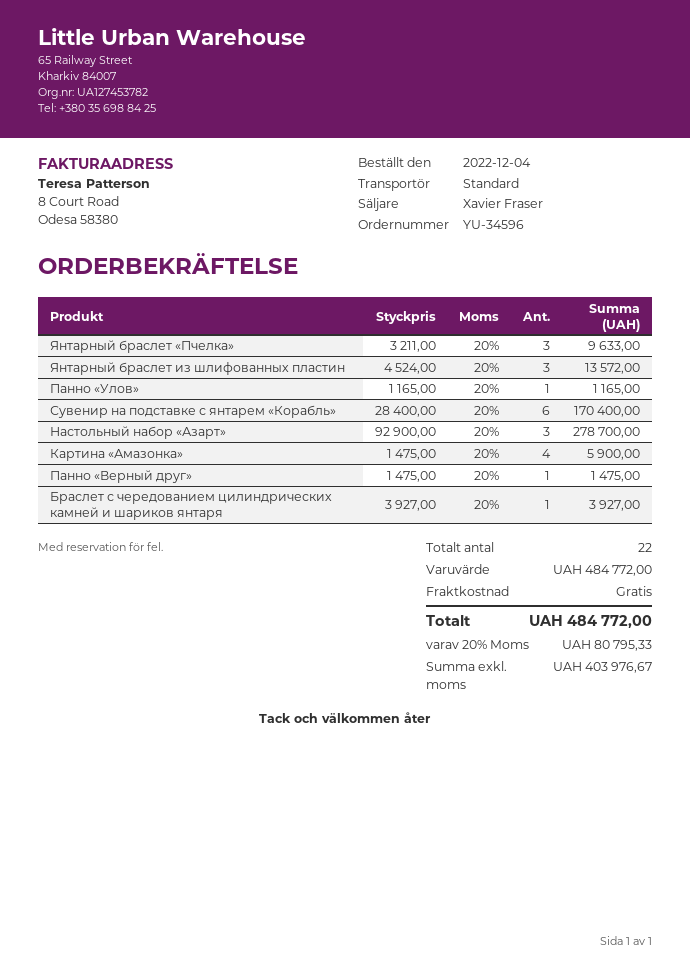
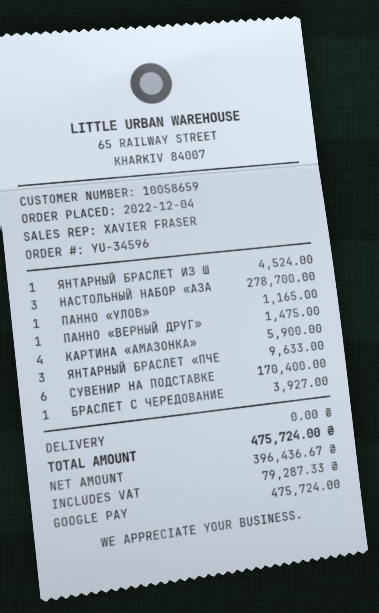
Янтарный браслет из шлифованных пластин: 3 for 13572.00 -> 1 for 4524.00
net: 403976.67 -> 396436.67
tax: 80795.33 -> 79287.33
total: 484772.00 -> 475724.00

